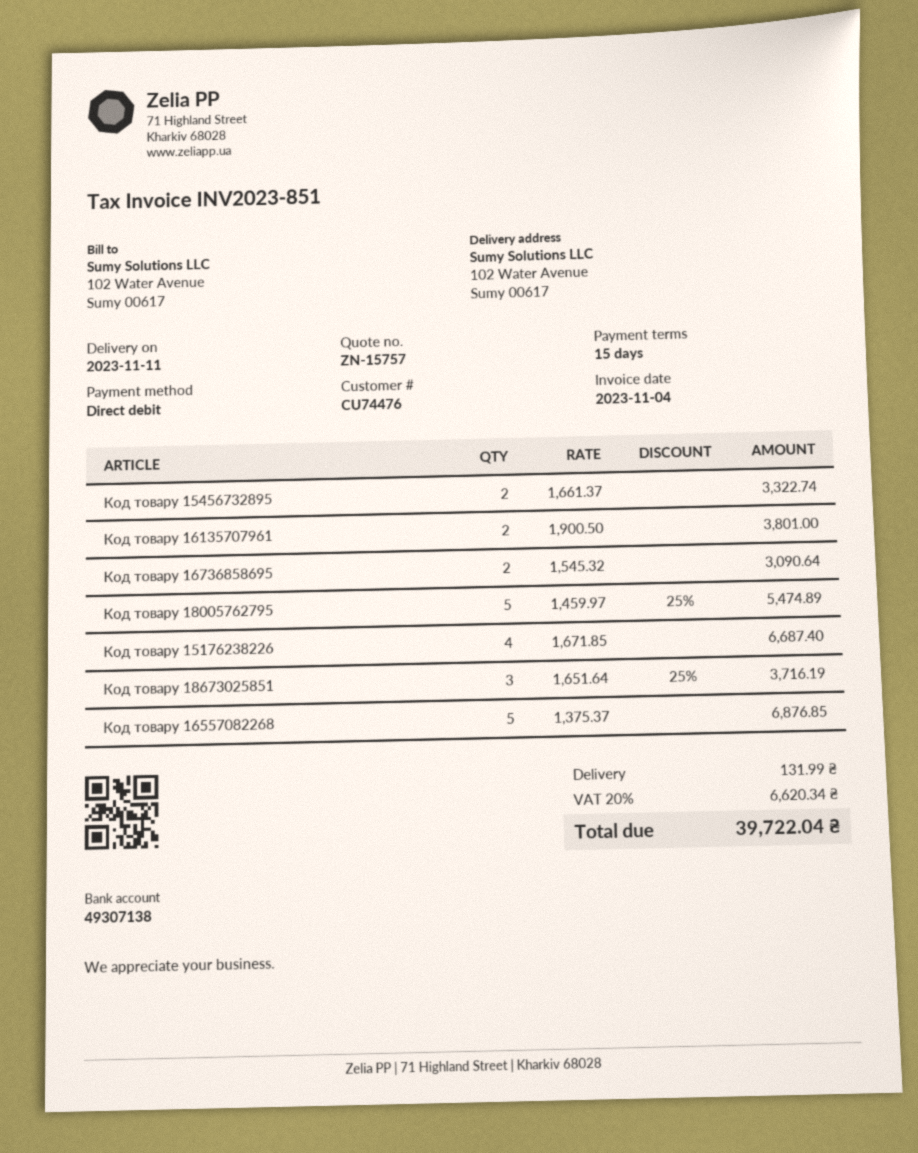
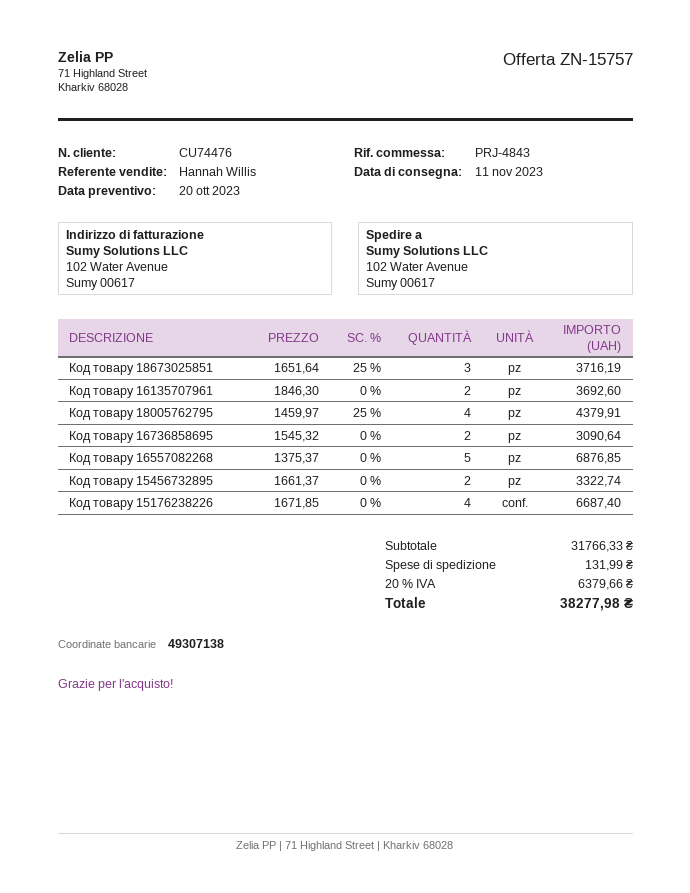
Код товару 16135707961: 2 x 1900.50 = 3801.00 -> 2 x 1846.30 = 3692.60
Код товару 18005762795: 5 x 1459.97 - 25% = 5474.89 -> 4 x 1459.97 - 25% = 4379.91
tax: 20% = 6620.34 -> 20% = 6379.66
total: 39722.04 -> 38277.98

